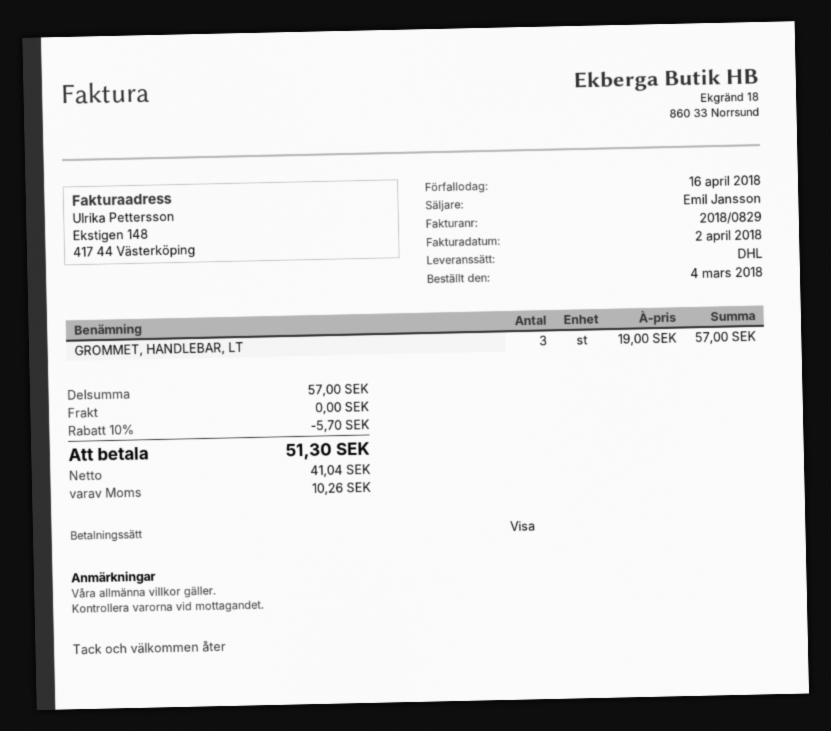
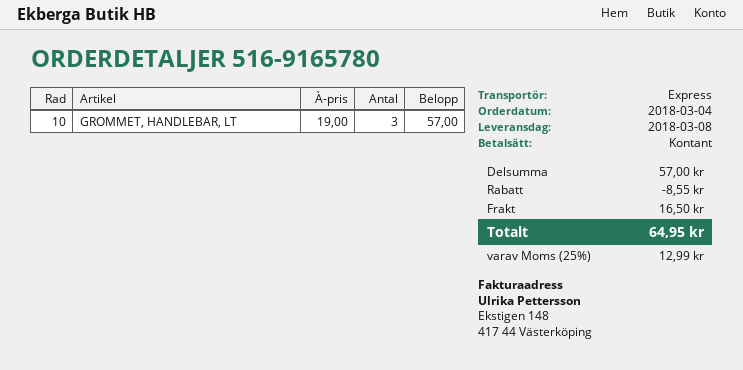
payment method: Visa -> cash
shipping method: DHL -> express
discount: 5.70 -> 8.55
shipping: 0.00 -> 16.50
tax: 10.26 -> 12.99
total: 51.30 -> 64.95

